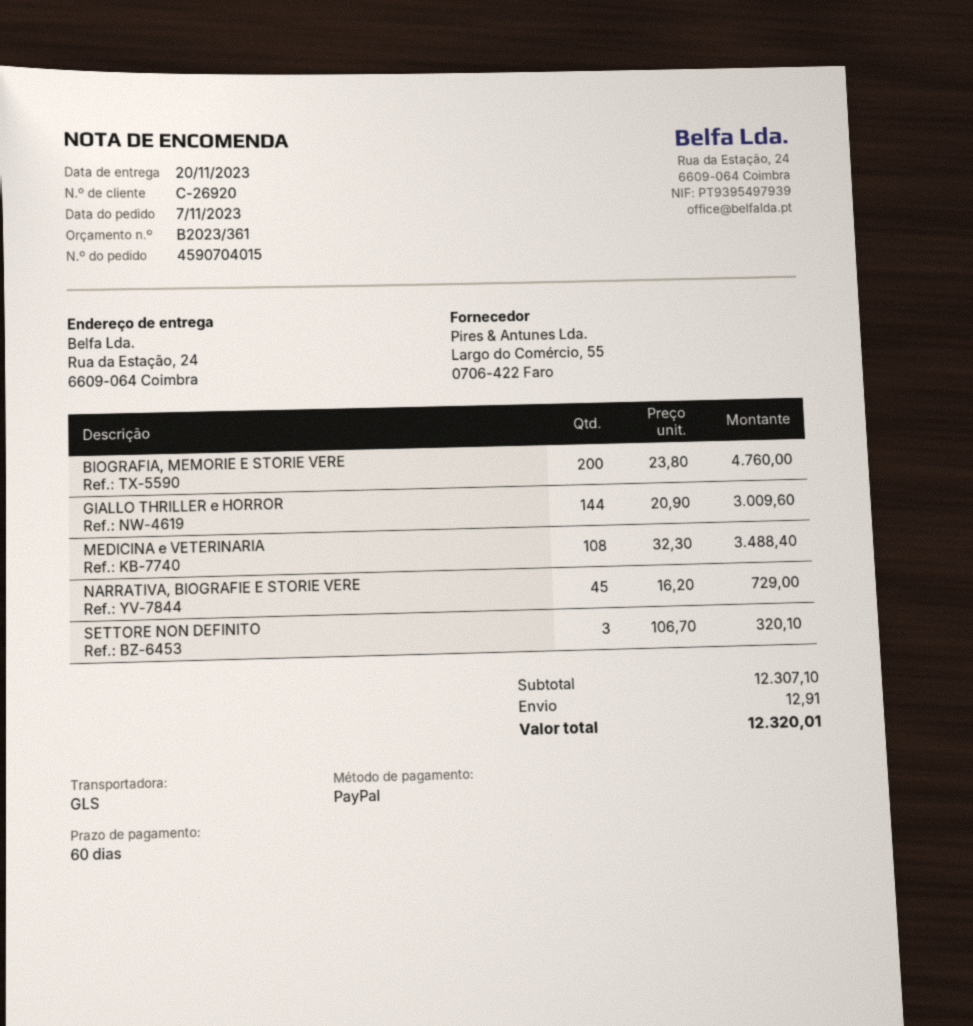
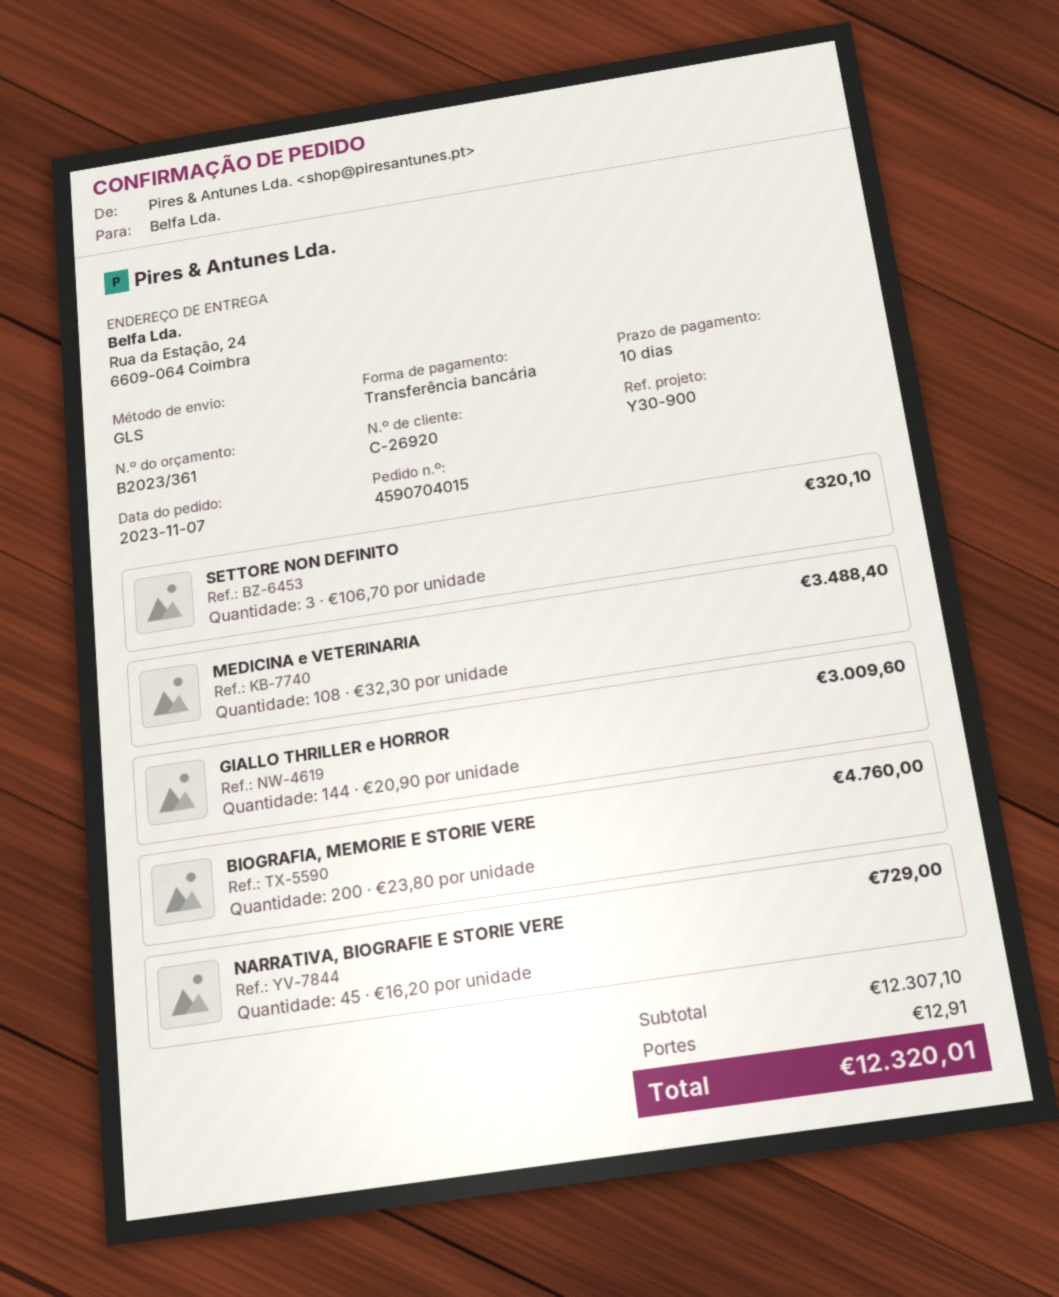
payment terms: 60 days -> 10 days
payment method: PayPal -> bank transfer

